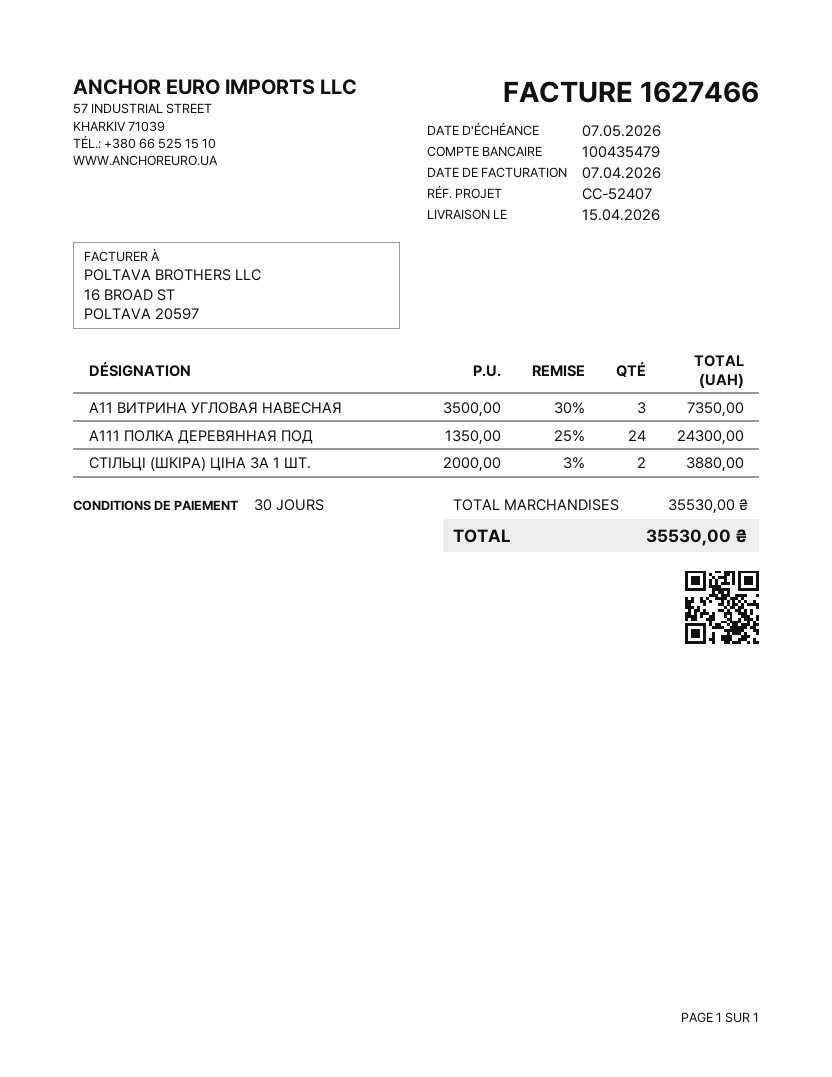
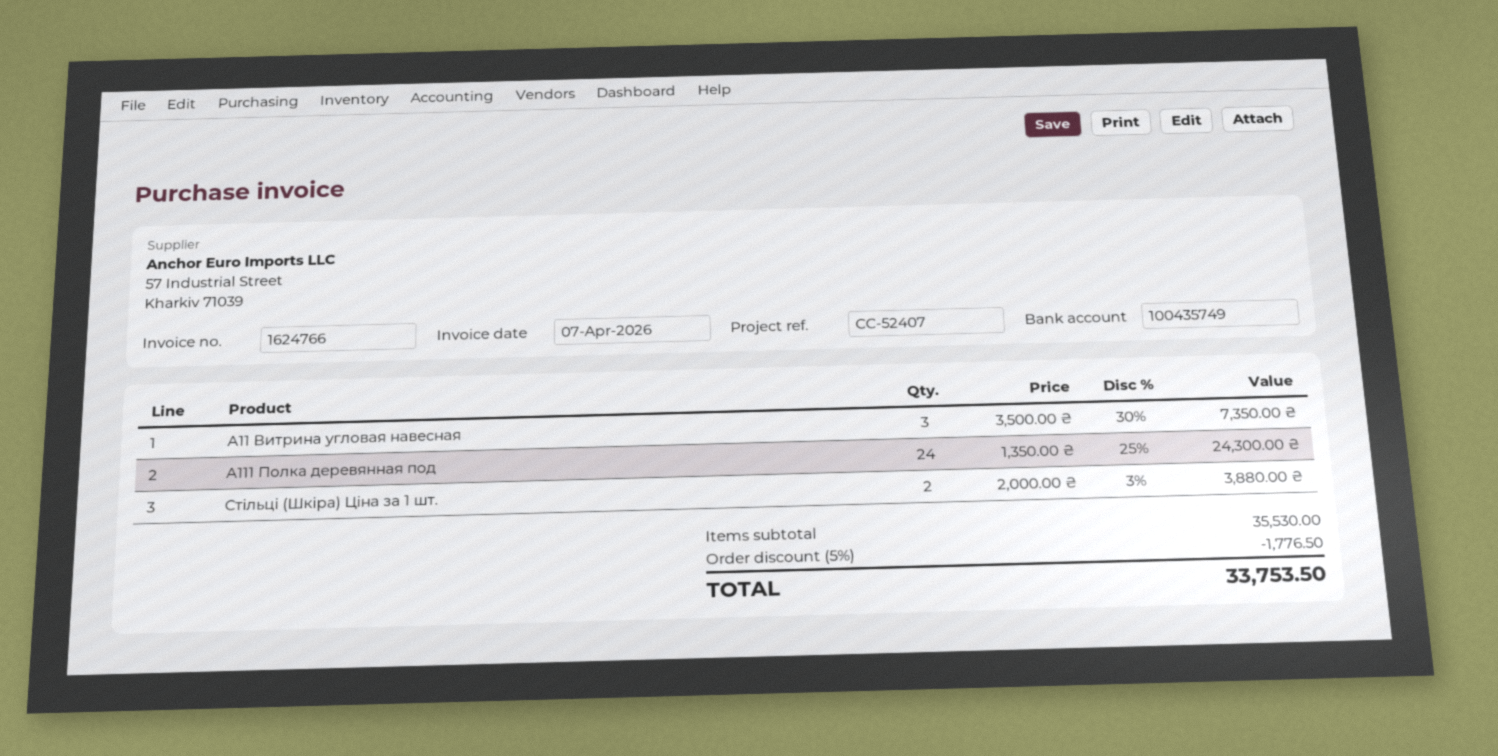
invoice number: 1627466 -> 1624766
bank account: 100435479 -> 100435749
discount: none -> 5% = 1776.50
total: 35530.00 -> 33753.50

